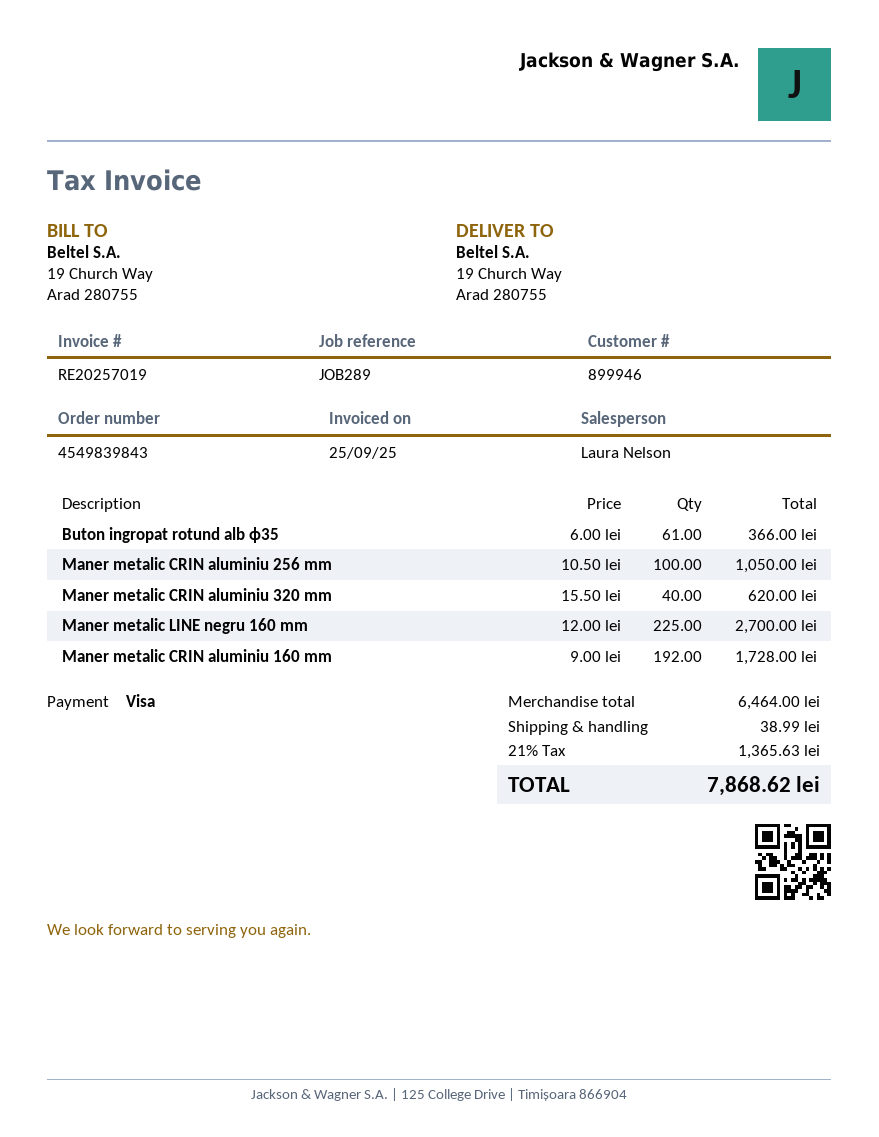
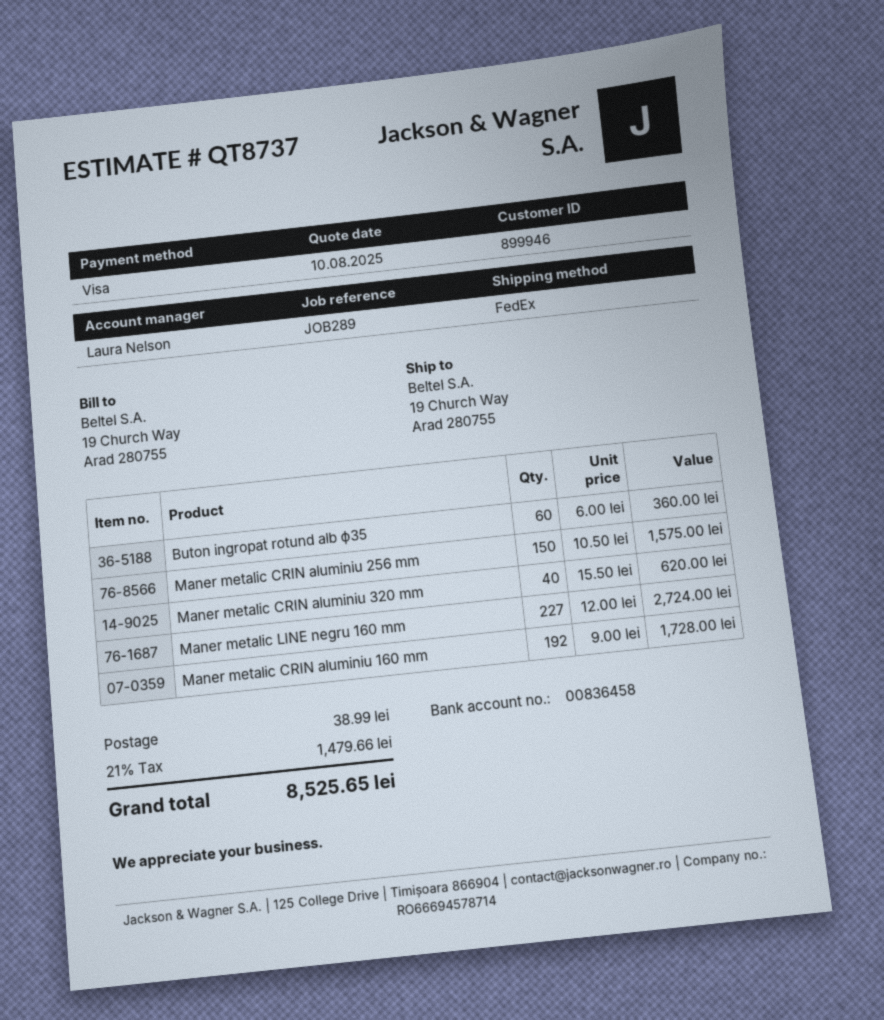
Buton ingropat rotund alb ϕ35: 61 x 6.00 = 366.00 -> 60 x 6.00 = 360.00
Maner metalic CRIN aluminiu 256 mm: 100 x 10.50 = 1050.00 -> 150 x 10.50 = 1575.00
Maner metalic LINE negru 160 mm: 225 x 12.00 = 2700.00 -> 227 x 12.00 = 2724.00
tax: 21% = 1365.63 -> 21% = 1479.66
total: 7868.62 -> 8525.65

